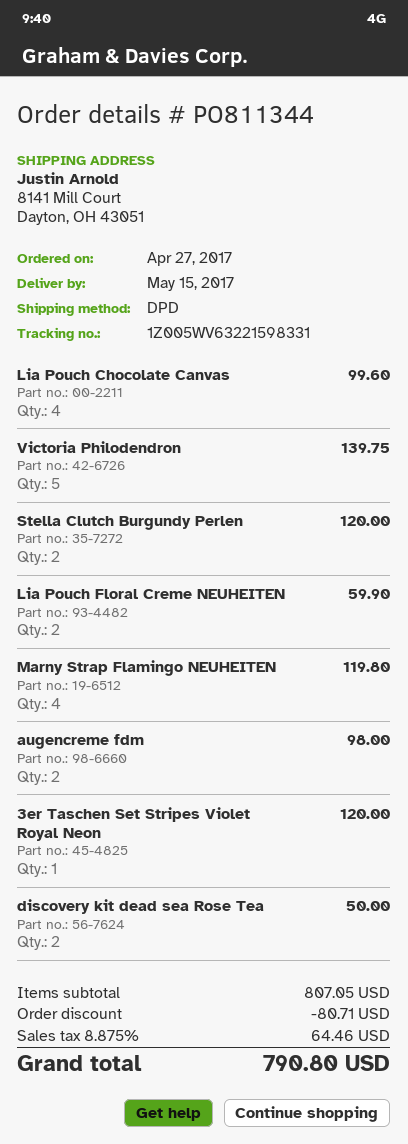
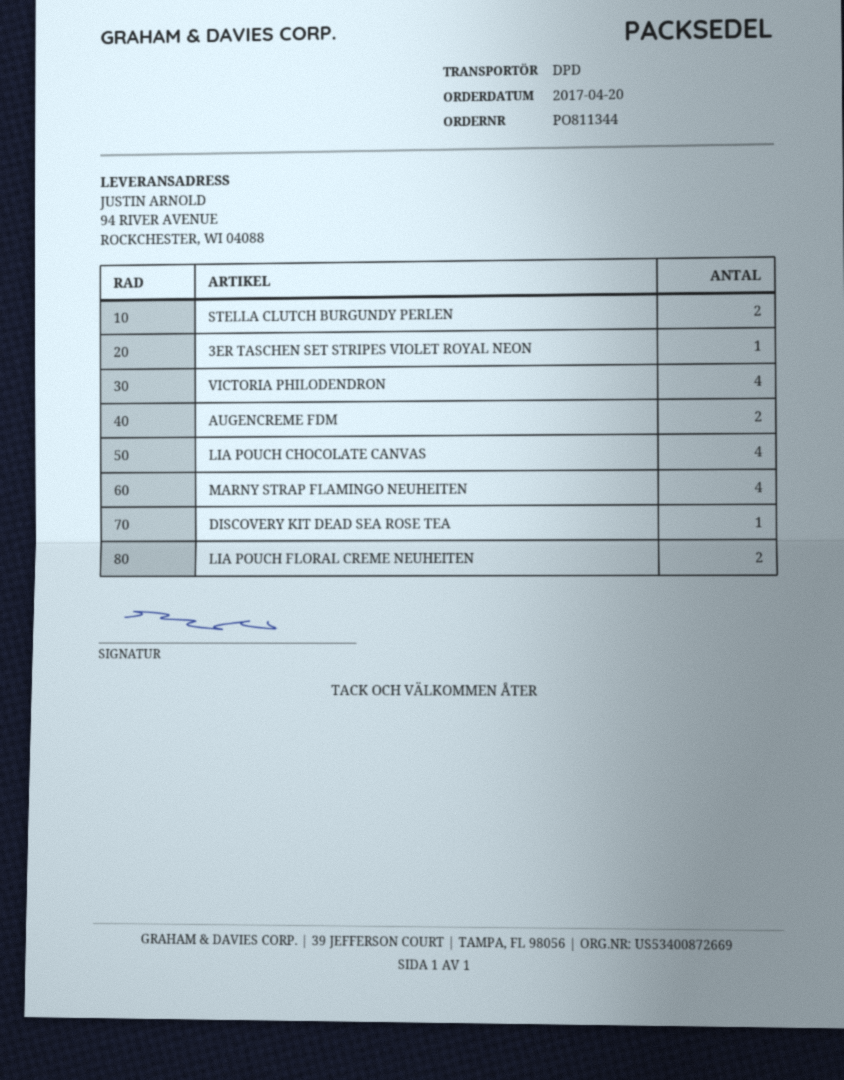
order date: 2017-04-27 -> 2017-04-20
ship to: 8141 Mill Court, Dayton, OH 43051 -> 94 RIVER AVENUE, ROCKCHESTER, WI 04088
Victoria Philodendron: 5 -> 4
discovery kit dead sea Rose Tea: 2 -> 1

